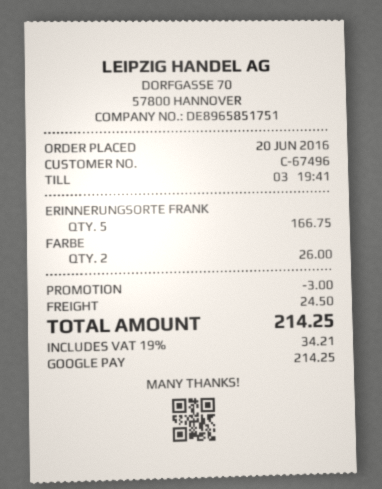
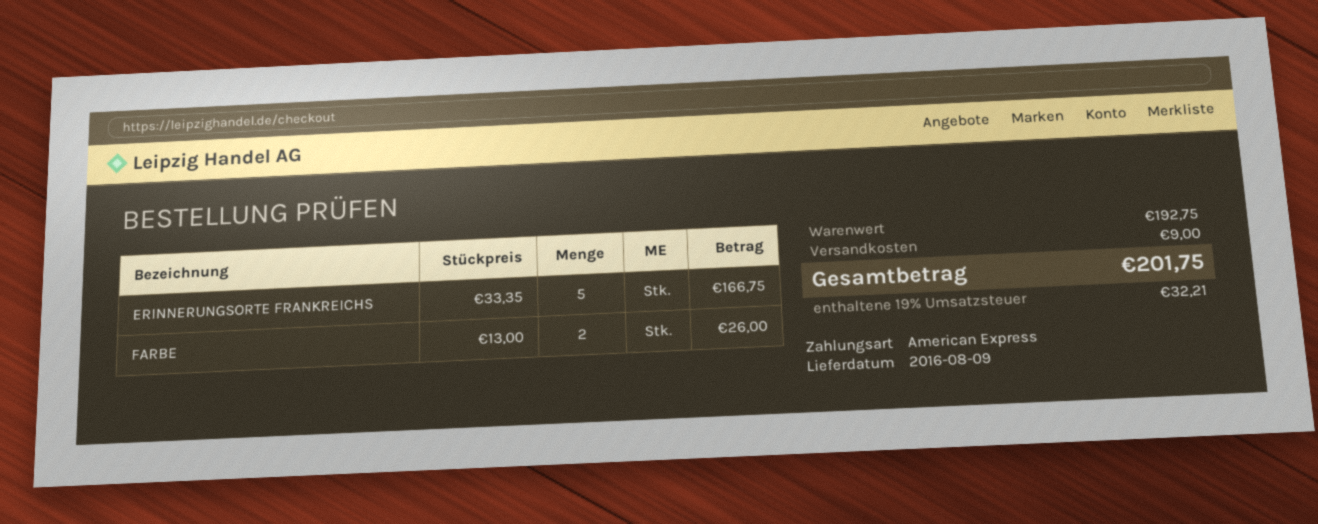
payment method: Google Pay -> American Express
discount: 3.00 -> none
shipping: 24.50 -> 9.00
tax: 19% = 34.21 -> 19% = 32.21
total: 214.25 -> 201.75

